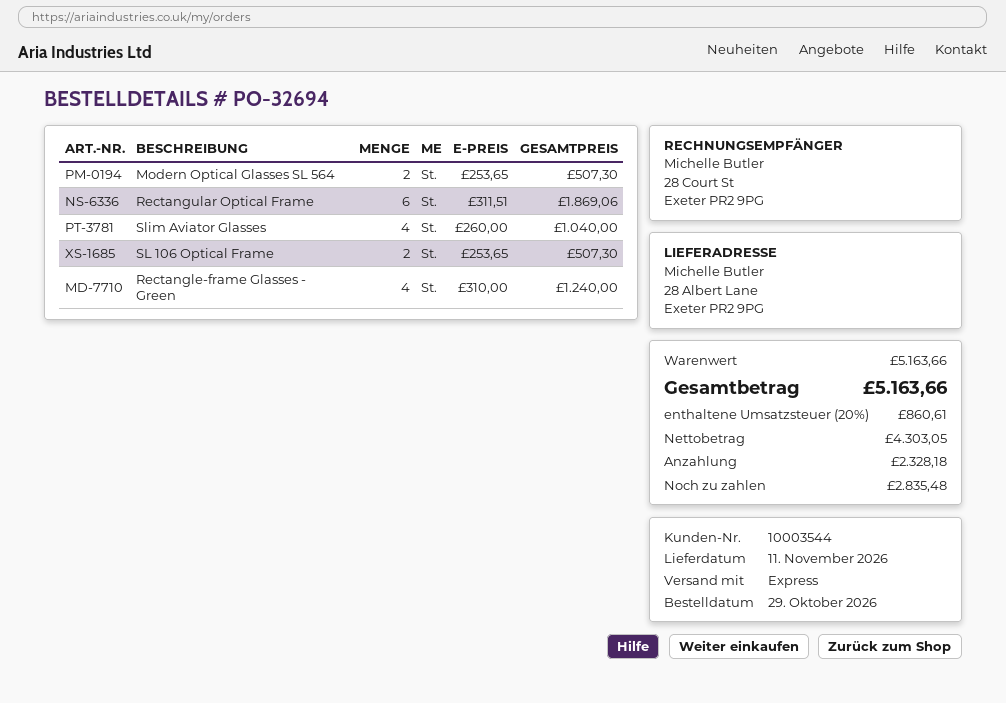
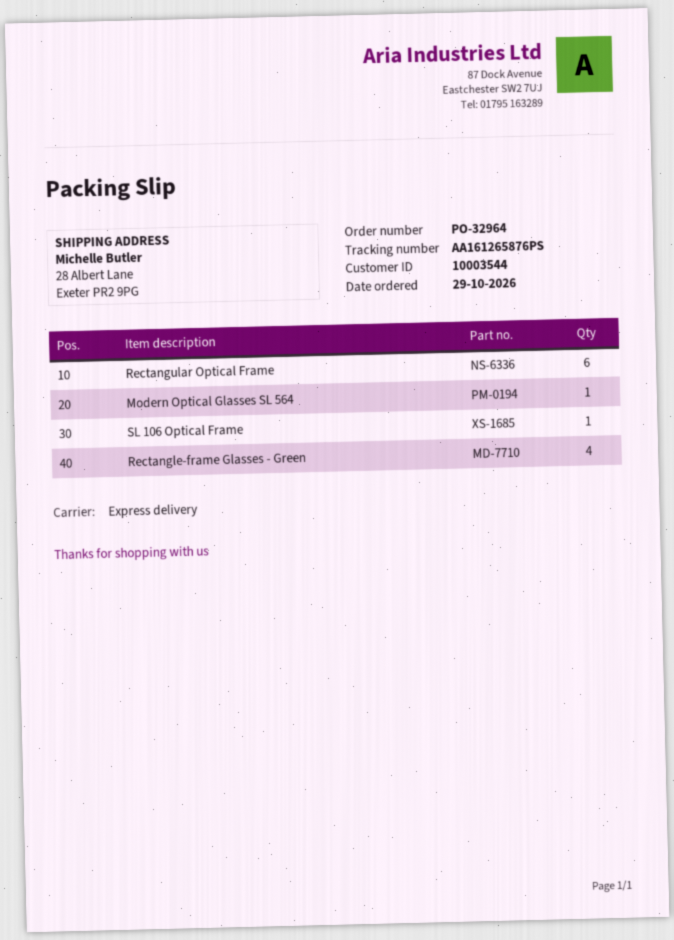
order number: PO-32694 -> PO-32964
Modern Optical Glasses SL 564: 2 -> 1
Slim Aviator Glasses: 4 -> none
SL 106 Optical Frame: 2 -> 1

